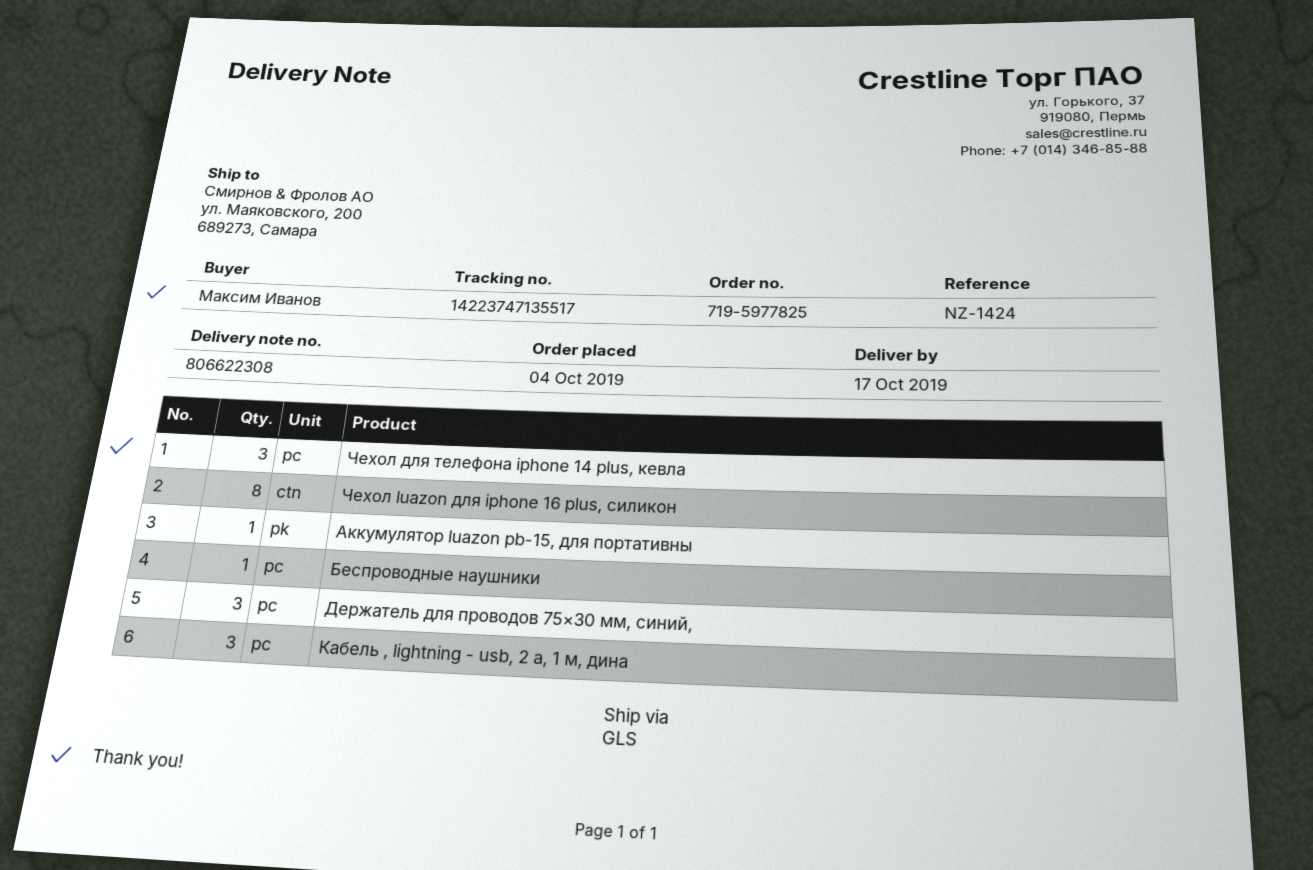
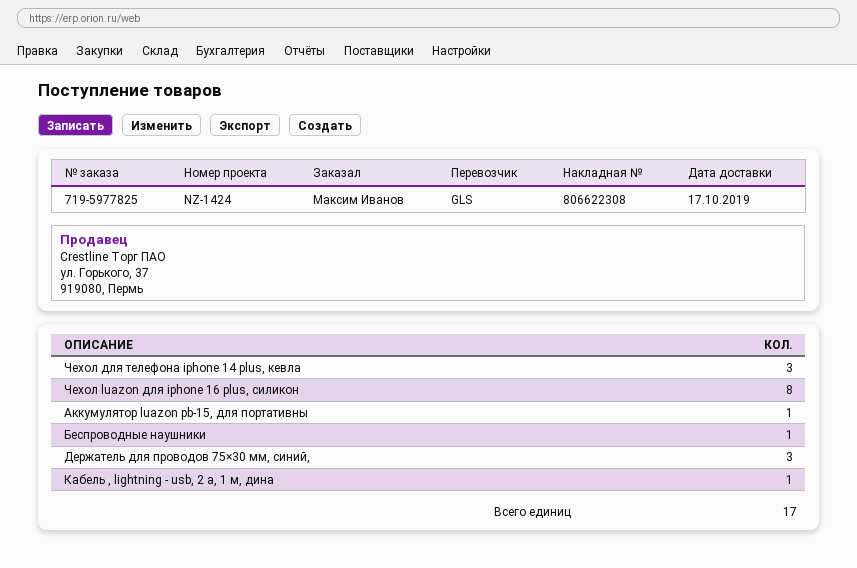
Кабель , lightning - usb, 2 а, 1 м, дина: 3 -> 1

